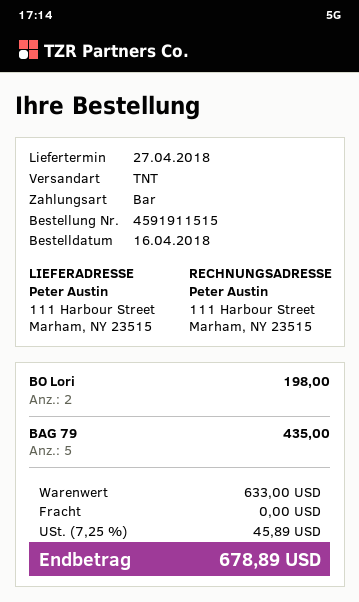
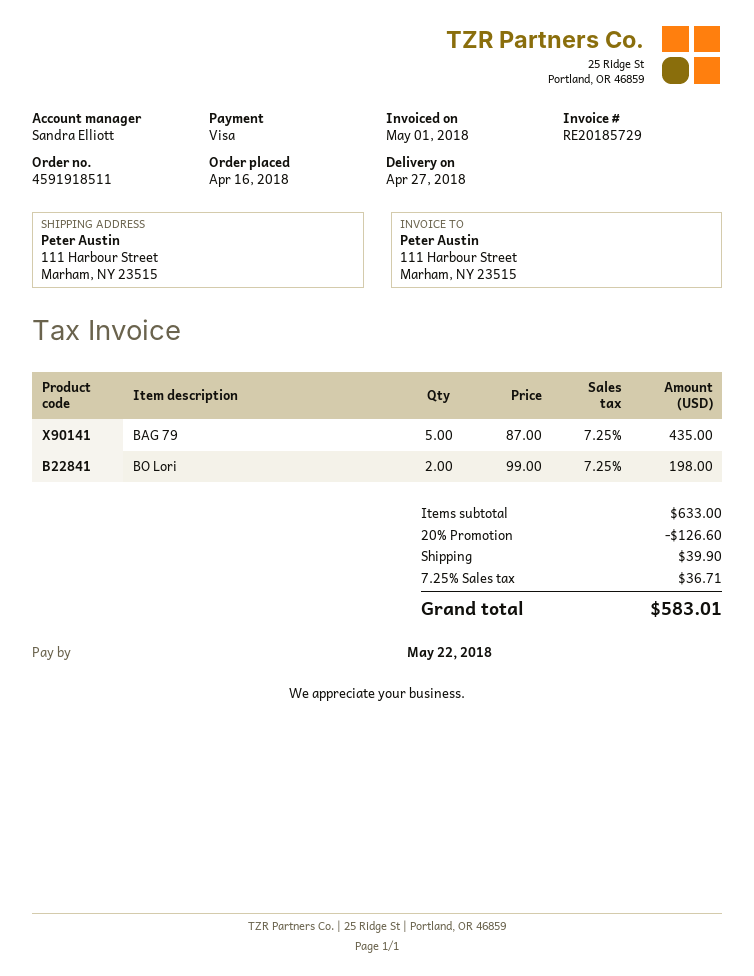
order number: 4591911515 -> 4591918511
payment method: cash -> Visa
discount: none -> 20% = 126.60
shipping: 0.00 -> 39.90
tax: 7.25% = 45.89 -> 7.25% = 36.71
total: 678.89 -> 583.01

